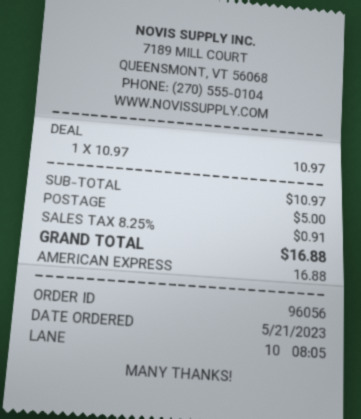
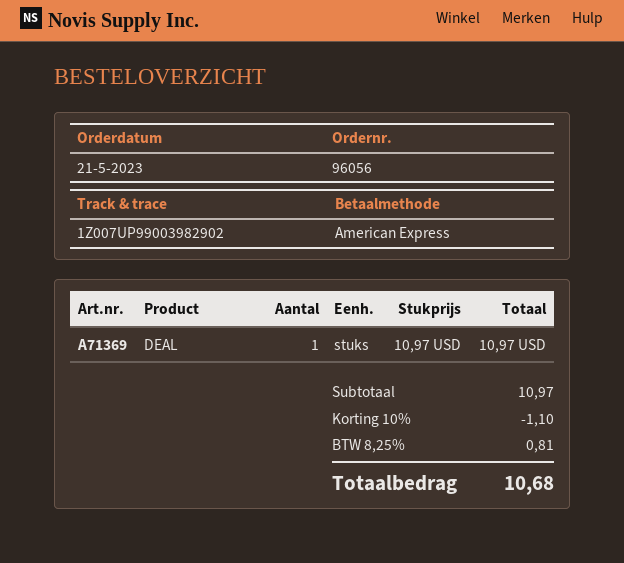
discount: none -> 10% = 1.10
shipping: 5.00 -> none
tax: 8.25% = 0.91 -> 8.25% = 0.81
total: 16.88 -> 10.68

